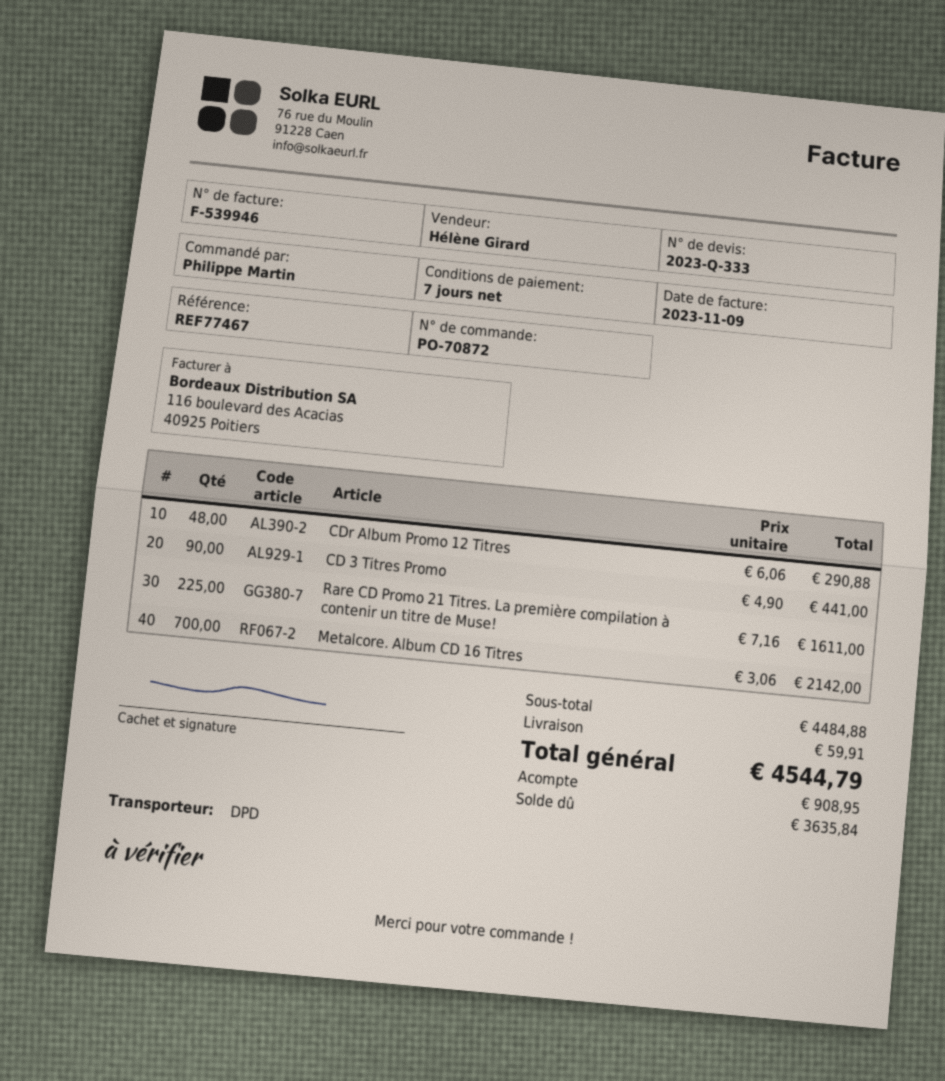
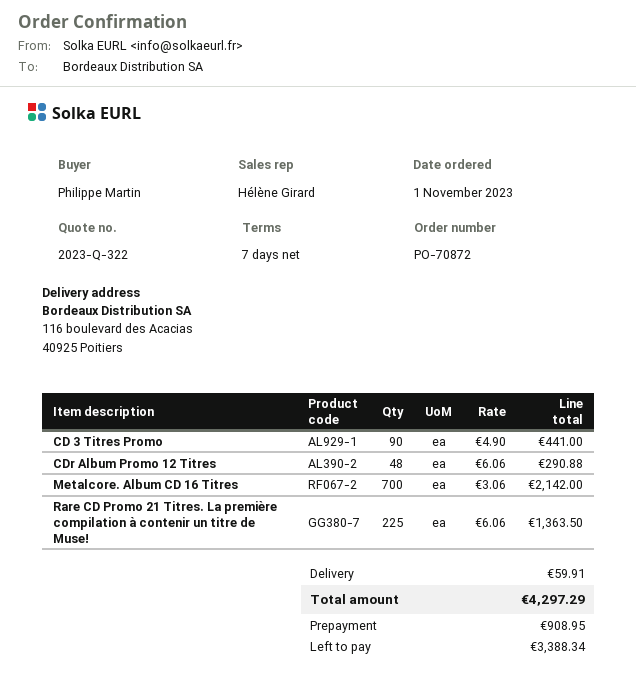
quote number: 2023-Q-333 -> 2023-Q-322
Rare CD Promo 21 Titres. La première compilation à contenir un titre de Muse!: 225 x 7.16 = 1611.00 -> 225 x 6.06 = 1363.50
total: 4544.79 -> 4297.29
balance: 3635.84 -> 3388.34

